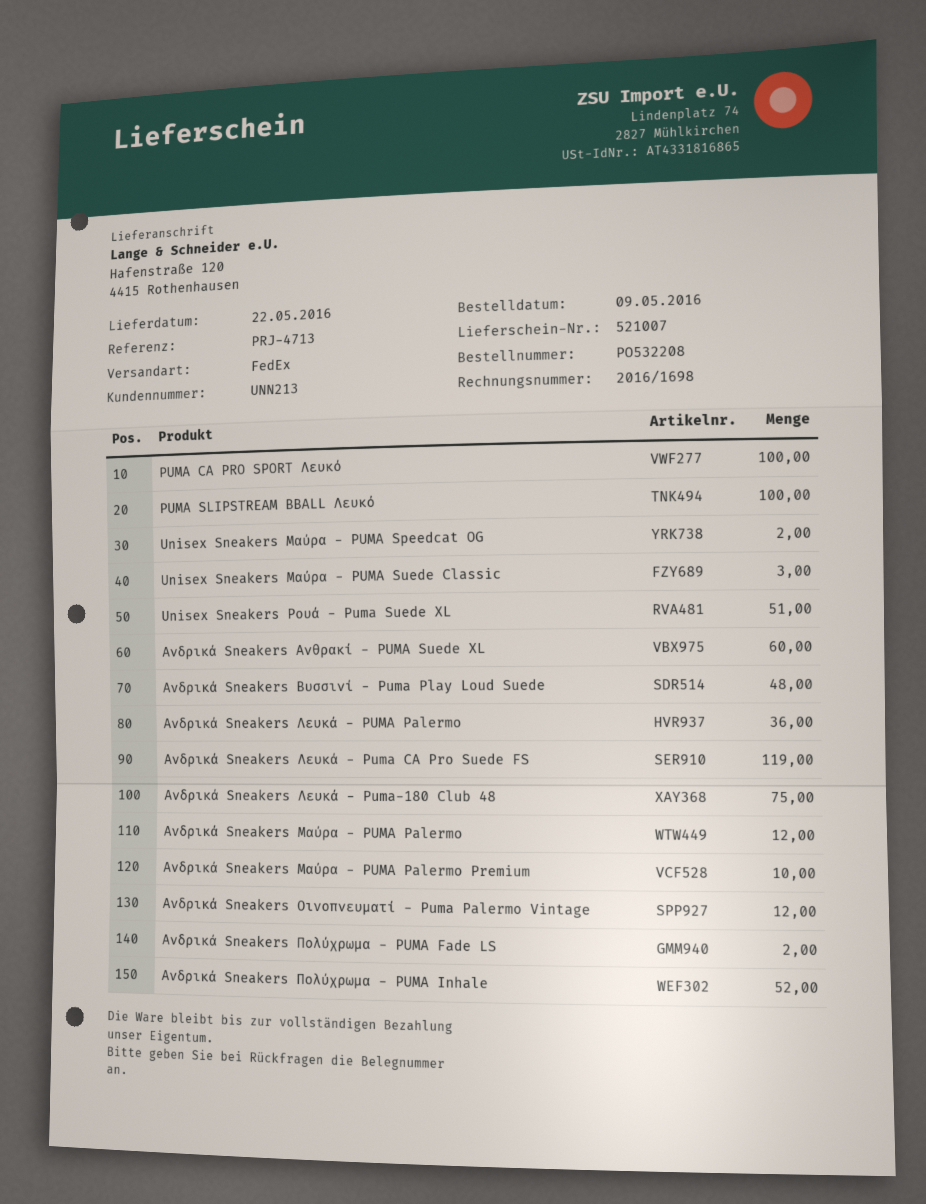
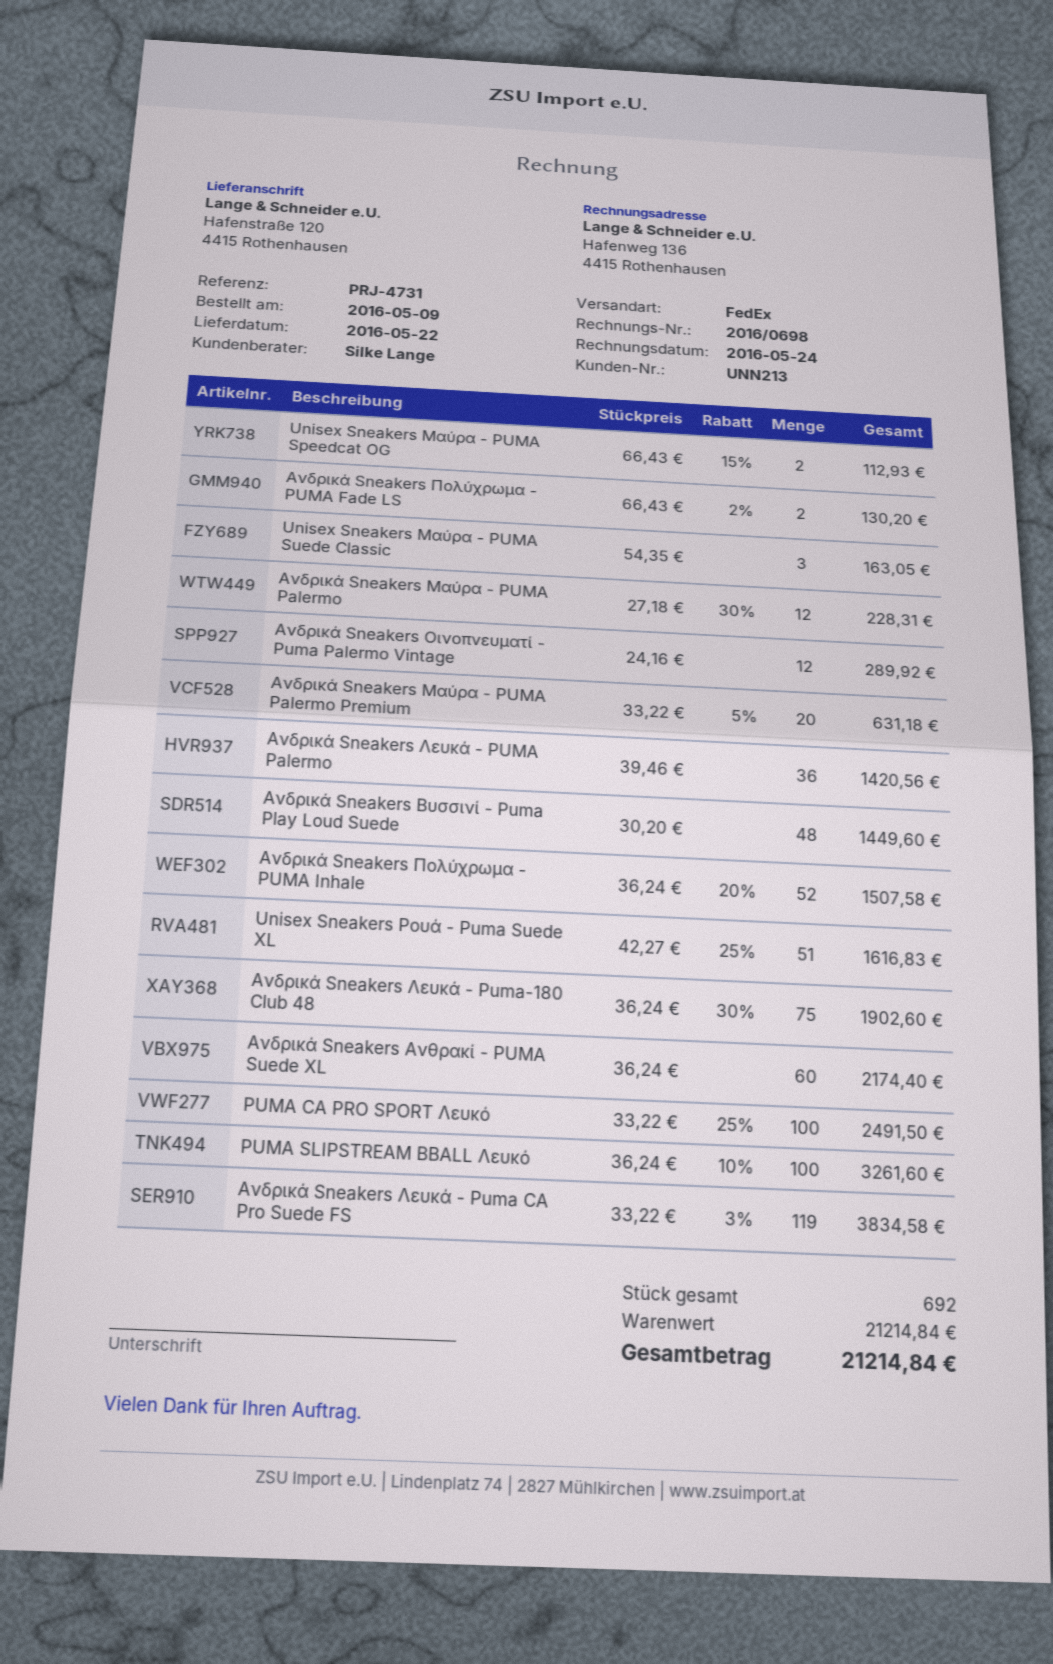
invoice number: 2016/1698 -> 2016/0698
reference: PRJ-4713 -> PRJ-4731
Ανδρικά Sneakers Μαύρα - PUMA Palermo Premium: 10 -> 20

